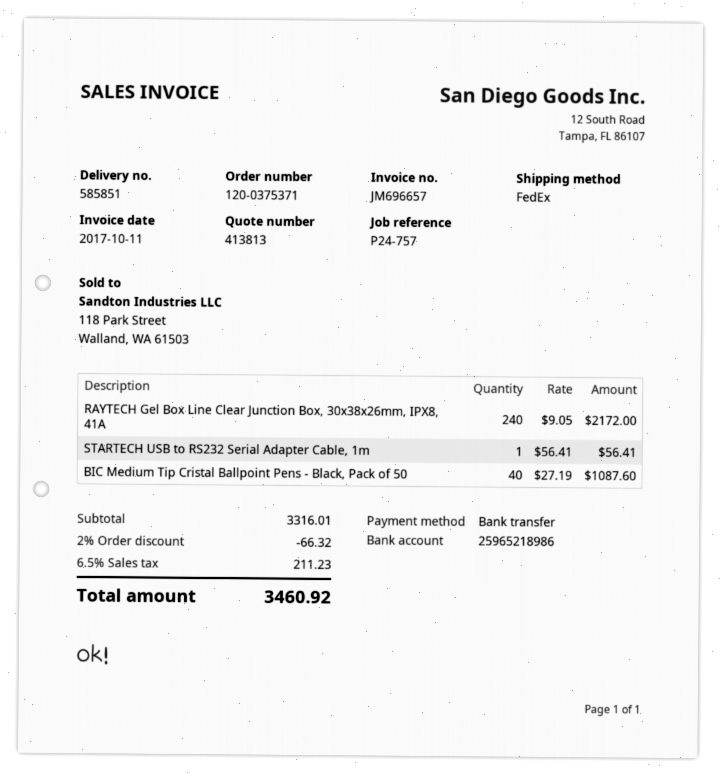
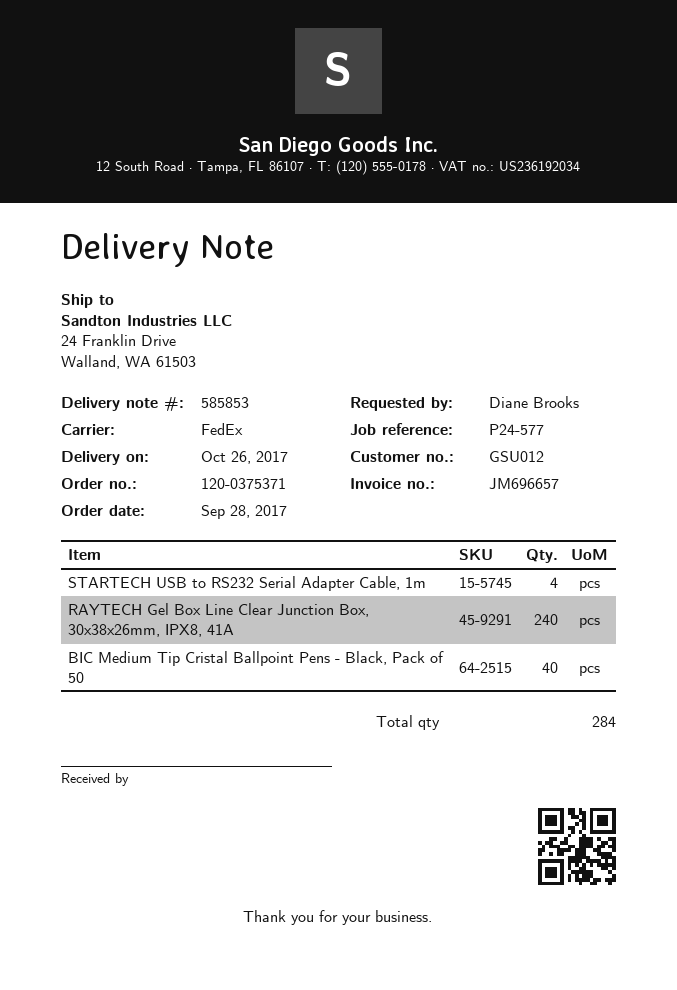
delivery note number: 585851 -> 585853
reference: P24-757 -> P24-577
STARTECH USB to RS232 Serial Adapter Cable, 1m: 1 -> 4

